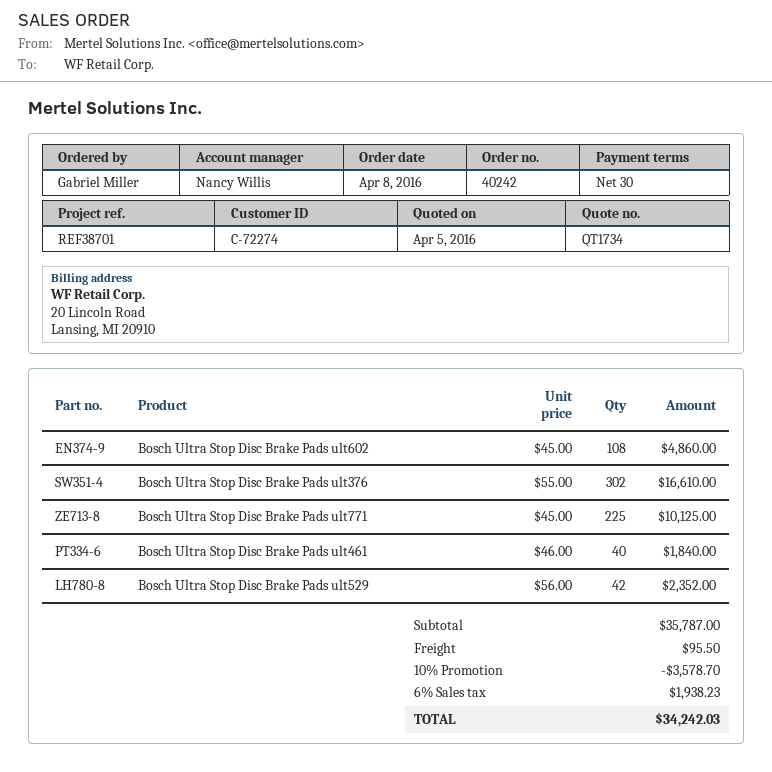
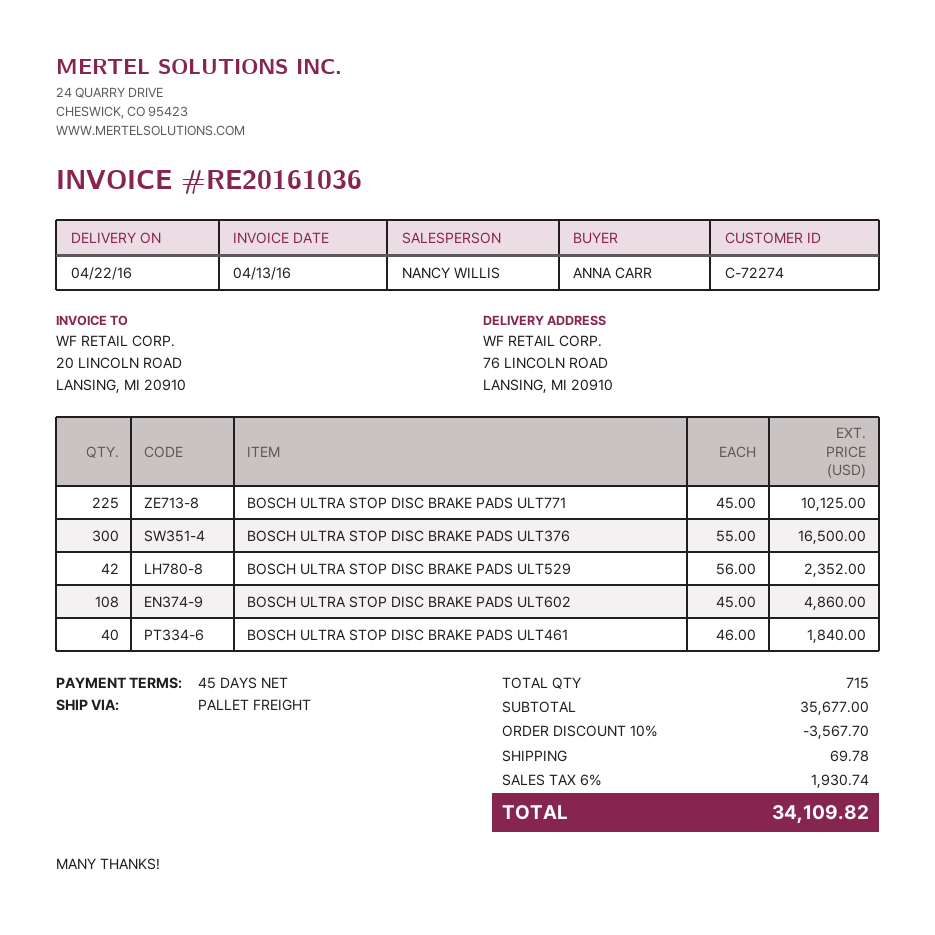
payment terms: 30 days -> 45 days
ordered by: Gabriel Miller -> ANNA CARR
Bosch Ultra Stop Disc Brake Pads ult376: 302 x 55.00 = 16610.00 -> 300 x 55.00 = 16500.00
subtotal: 35787.00 -> 35677.00
discount: 10% = 3578.70 -> 10% = 3567.70
shipping: 95.50 -> 69.78
tax: 6% = 1938.23 -> 6% = 1930.74
total: 34242.03 -> 34109.82

